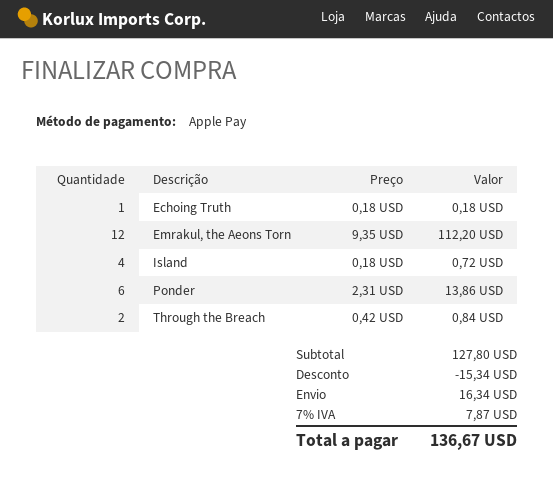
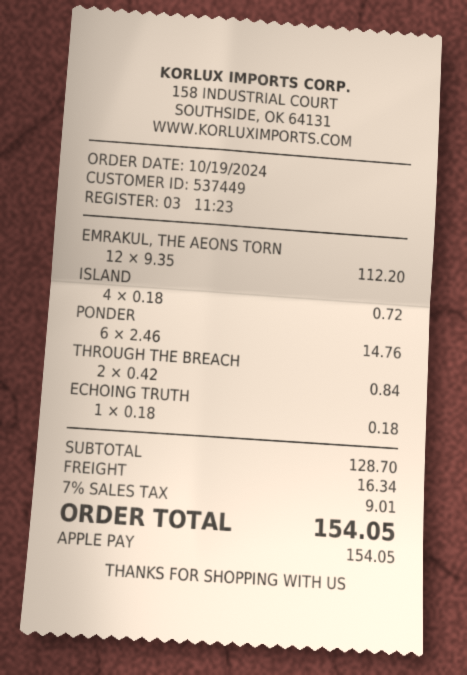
Ponder: 6 x 2.31 = 13.86 -> 6 x 2.46 = 14.76
subtotal: 127.80 -> 128.70
discount: 15.34 -> none
tax: 7% = 7.87 -> 7% = 9.01
total: 136.67 -> 154.05

